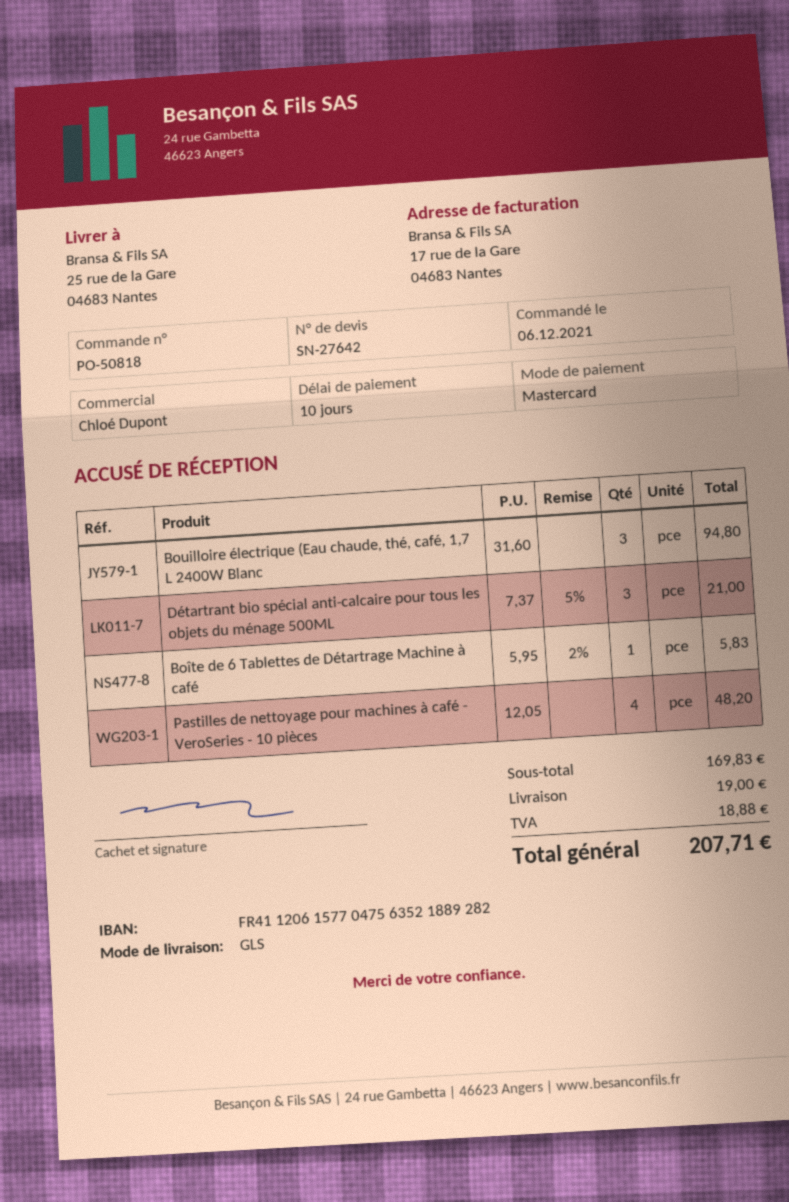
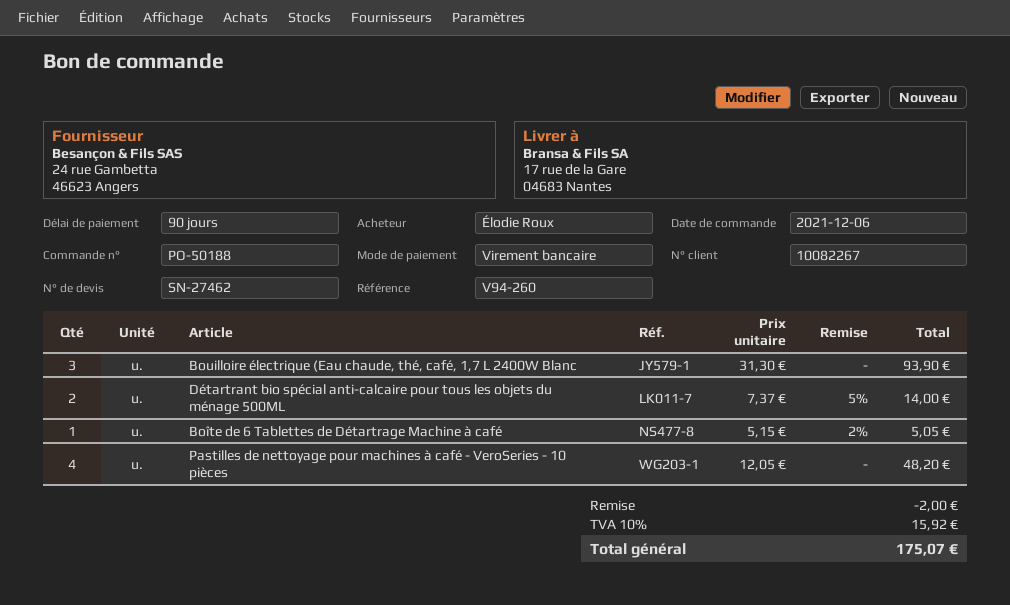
quote number: SN-27642 -> SN-27462
order number: PO-50818 -> PO-50188
payment terms: 10 days -> 90 days
payment method: Mastercard -> bank transfer
ship to: 25 rue de la Gare, 04683 Nantes -> 17 rue de la Gare, 04683 Nantes
Bouilloire électrique (Eau chaude, thé, café, 1,7 L 2400W Blanc: 3 x 31.60 = 94.80 -> 3 x 31.30 = 93.90
Détartrant bio spécial anti-calcaire pour tous les objets du ménage 500ML: 3 x 7.37 - 5% = 21.00 -> 2 x 7.37 - 5% = 14.00
Boîte de 6 Tablettes de Détartrage Machine à café: 1 x 5.95 - 2% = 5.83 -> 1 x 5.15 - 2% = 5.05
discount: none -> 2.00
shipping: 19.00 -> none
tax: 18.88 -> 15.92
total: 207.71 -> 175.07

